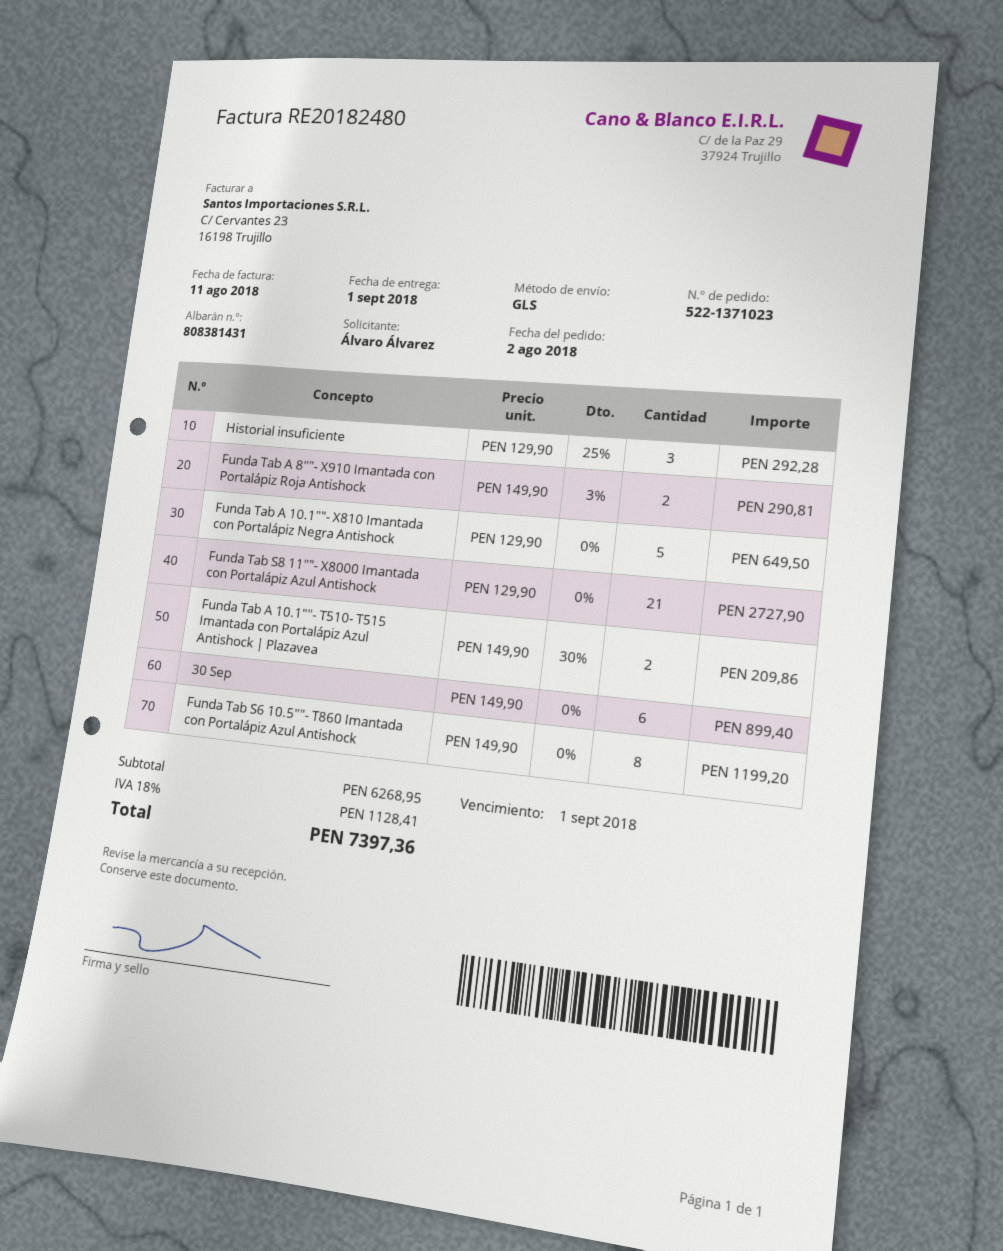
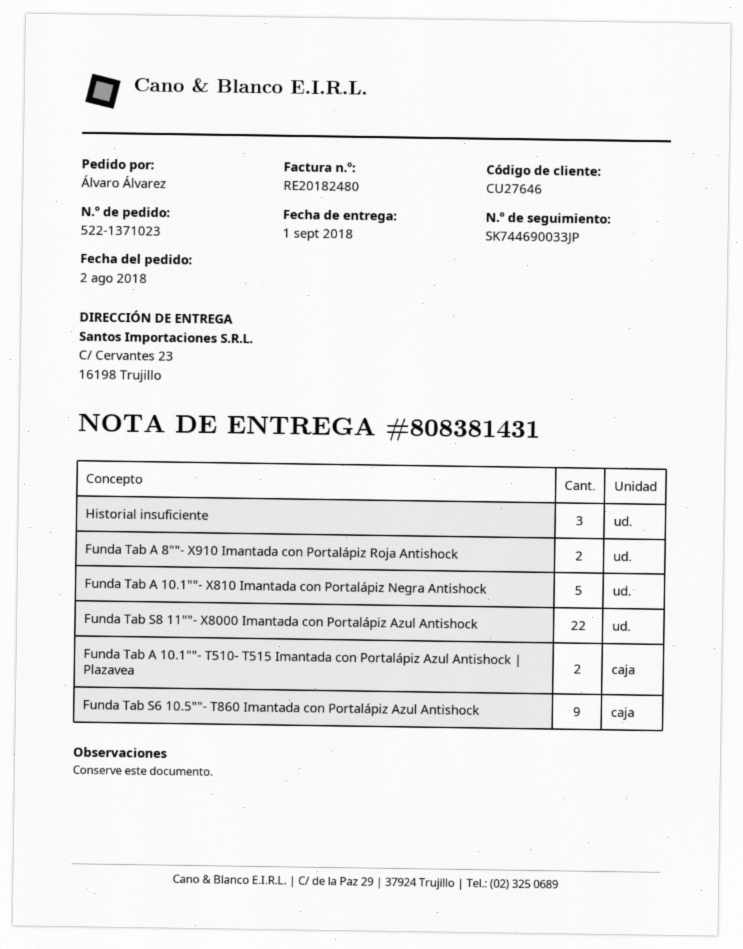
Funda Tab S8 11""- X8000 Imantada con Portalápiz Azul Antishock: 21 -> 22
30 Sep: 6 -> none
Funda Tab S6 10.5""- T860 Imantada con Portalápiz Azul Antishock: 8 -> 9

